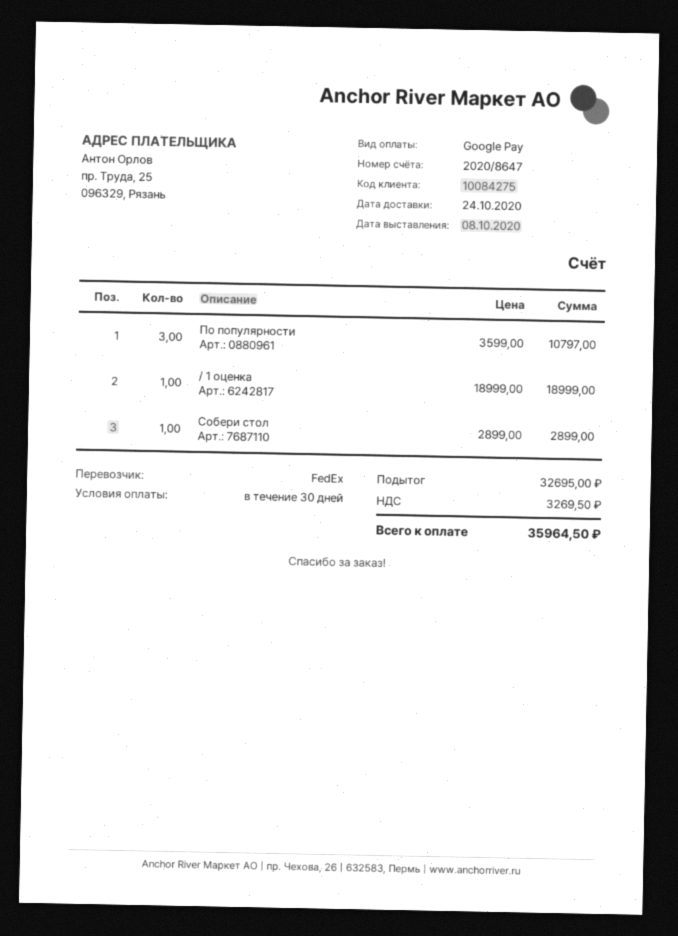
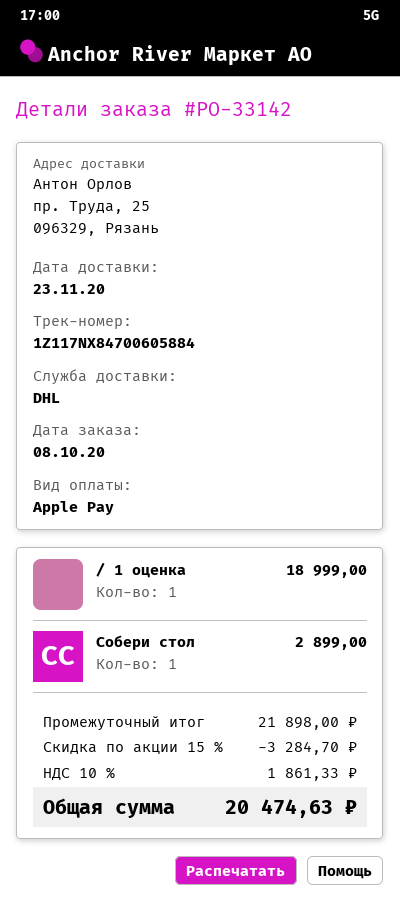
delivery date: 2020-10-24 -> 2020-11-23
payment method: Google Pay -> Apple Pay
shipping method: FedEx -> DHL
По популярности: 3 for 10797.00 -> none
subtotal: 32695.00 -> 21898.00
discount: none -> 15% = 3284.70
tax: 3269.50 -> 1861.33
total: 35964.50 -> 20474.63

